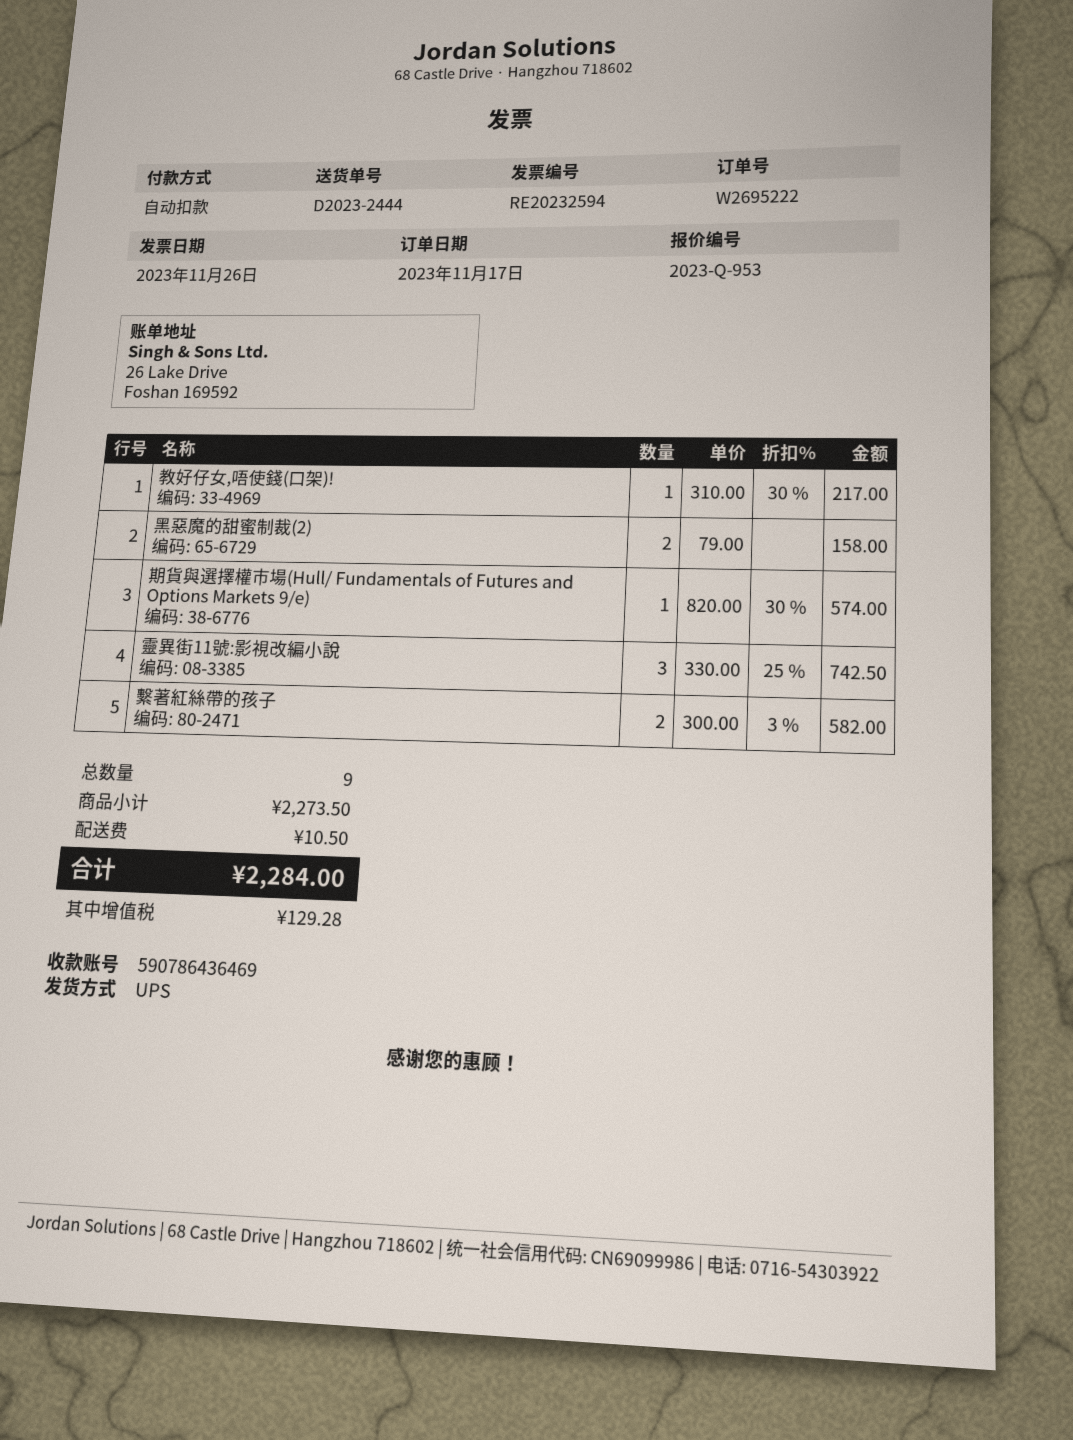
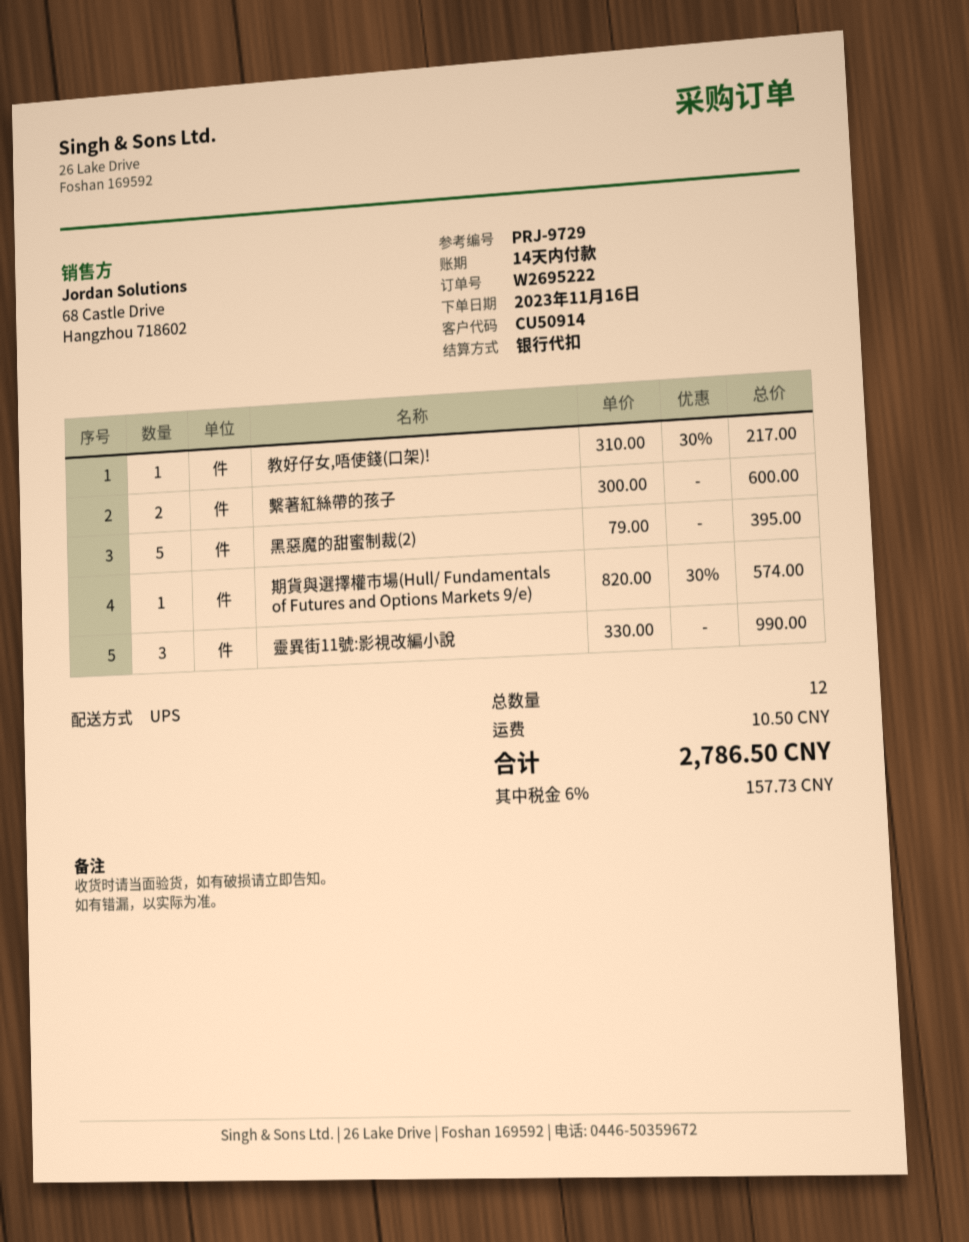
order date: 2023-11-17 -> 2023-11-16
黑惡魔的甜蜜制裁(2): 2 x 79.00 = 158.00 -> 5 x 79.00 = 395.00
靈異街11號:影視改編小說: 3 x 330.00 - 25% = 742.50 -> 3 x 330.00 = 990.00
繫著紅絲帶的孩子: 2 x 300.00 - 3% = 582.00 -> 2 x 300.00 = 600.00
total quantity: 9 -> 12
tax: 129.28 -> 157.73
total: 2284.00 -> 2786.50

